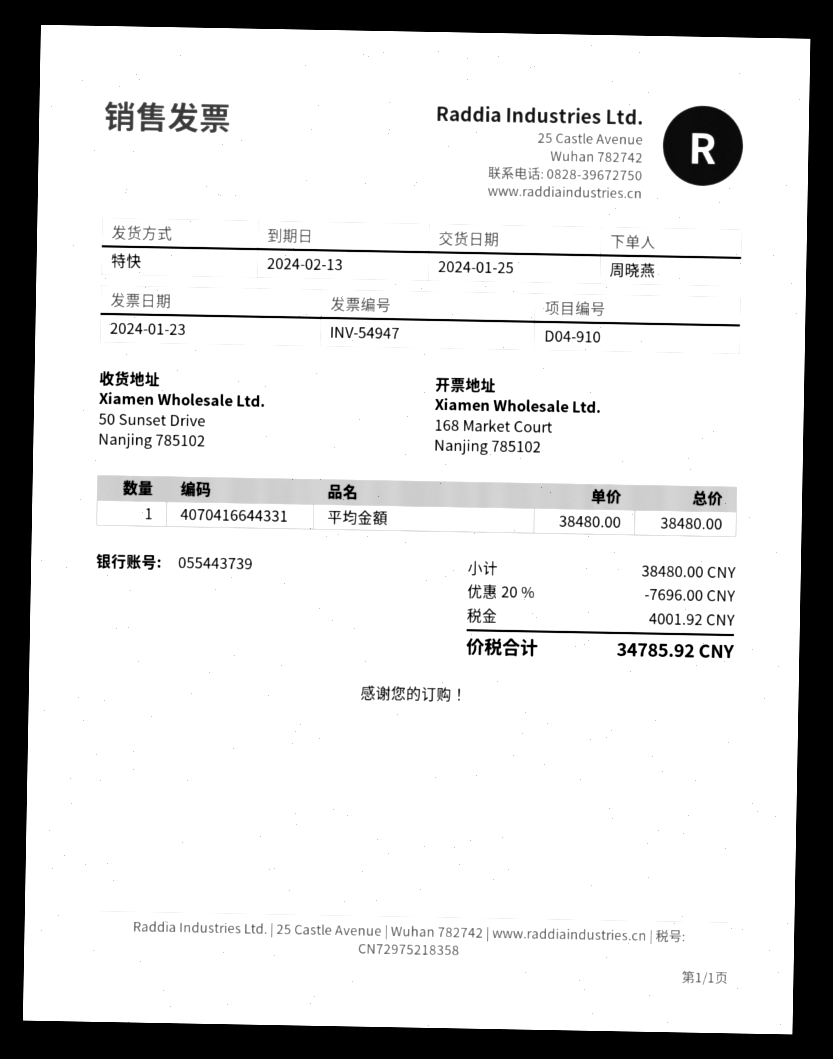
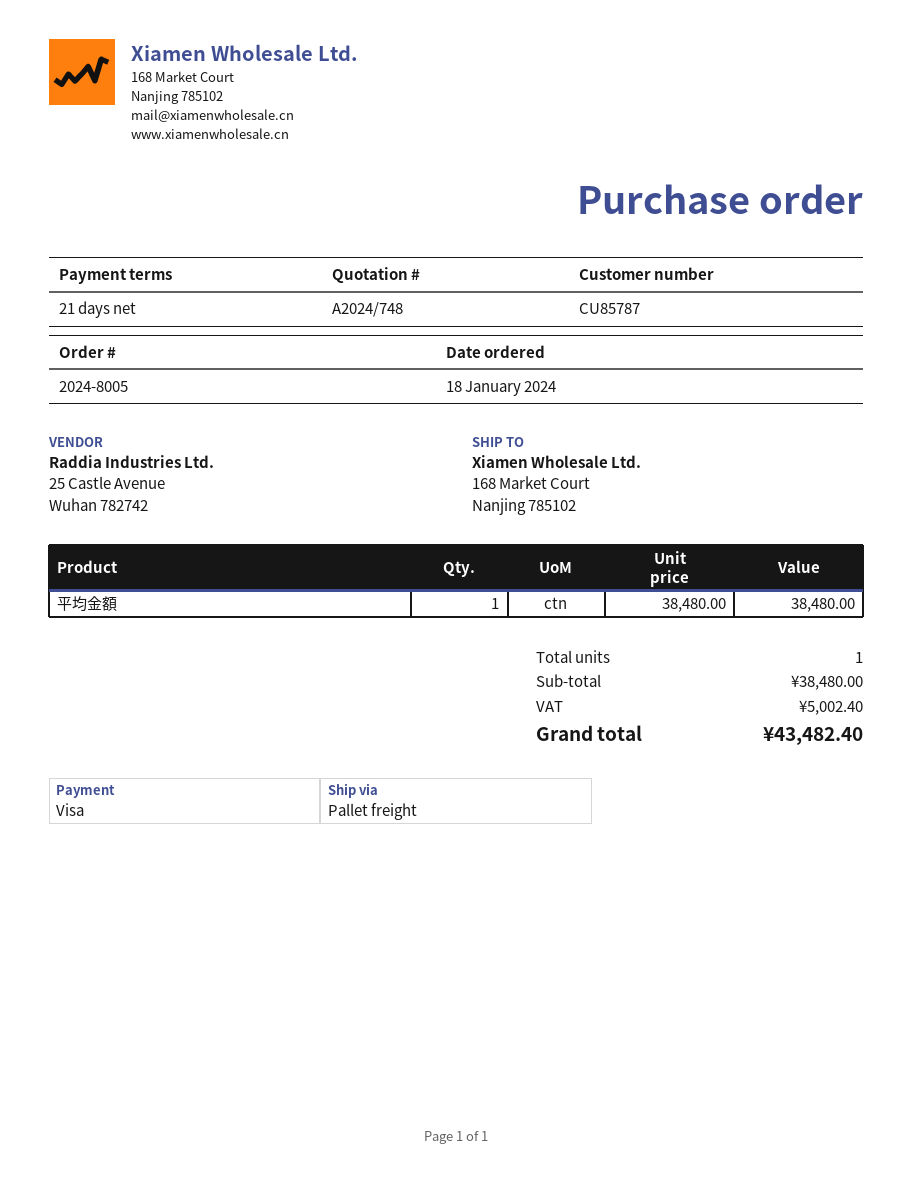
shipping method: express -> pallet freight
ship to: 50 Sunset Drive, Nanjing 785102 -> 168 Market Court, Nanjing 785102
discount: 20% = 7696.00 -> none
tax: 4001.92 -> 5002.40
total: 34785.92 -> 43482.40

